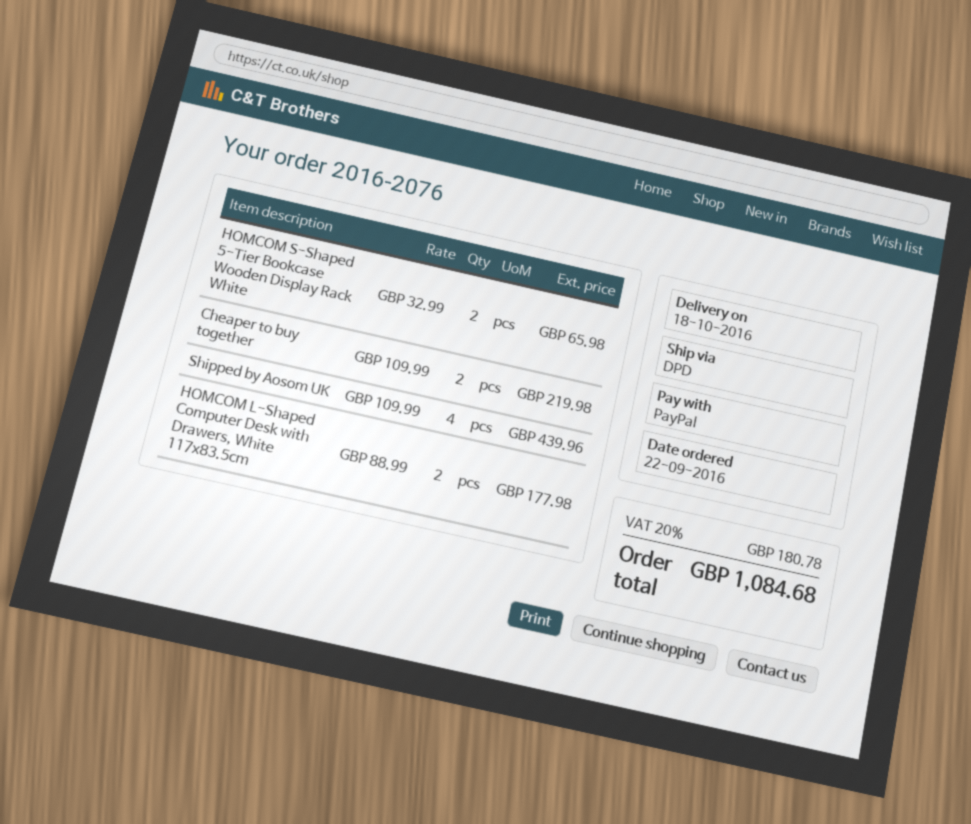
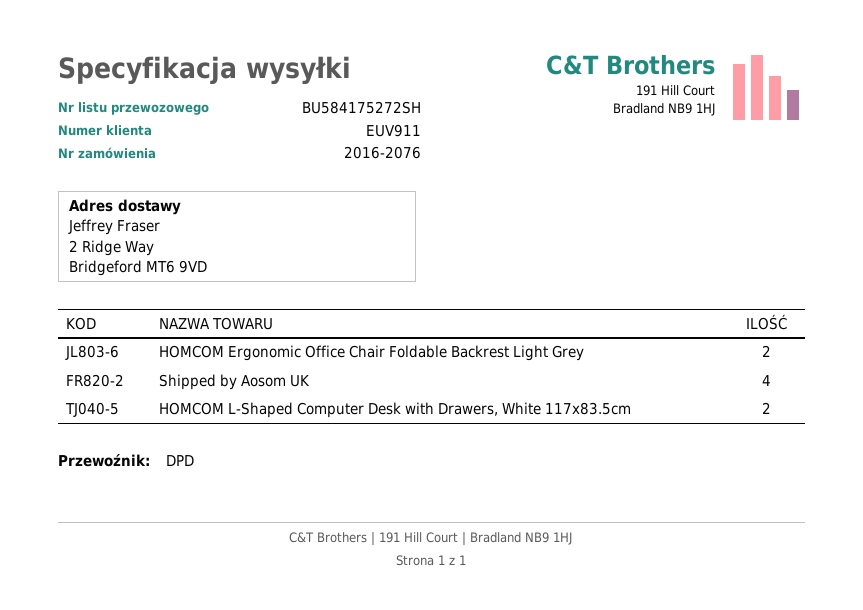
HOMCOM S-Shaped 5-Tier Bookcase Wooden Display Rack White: 2 -> none
Cheaper to buy together: 2 -> none
HOMCOM Ergonomic Office Chair Foldable Backrest Light Grey: none -> 2

